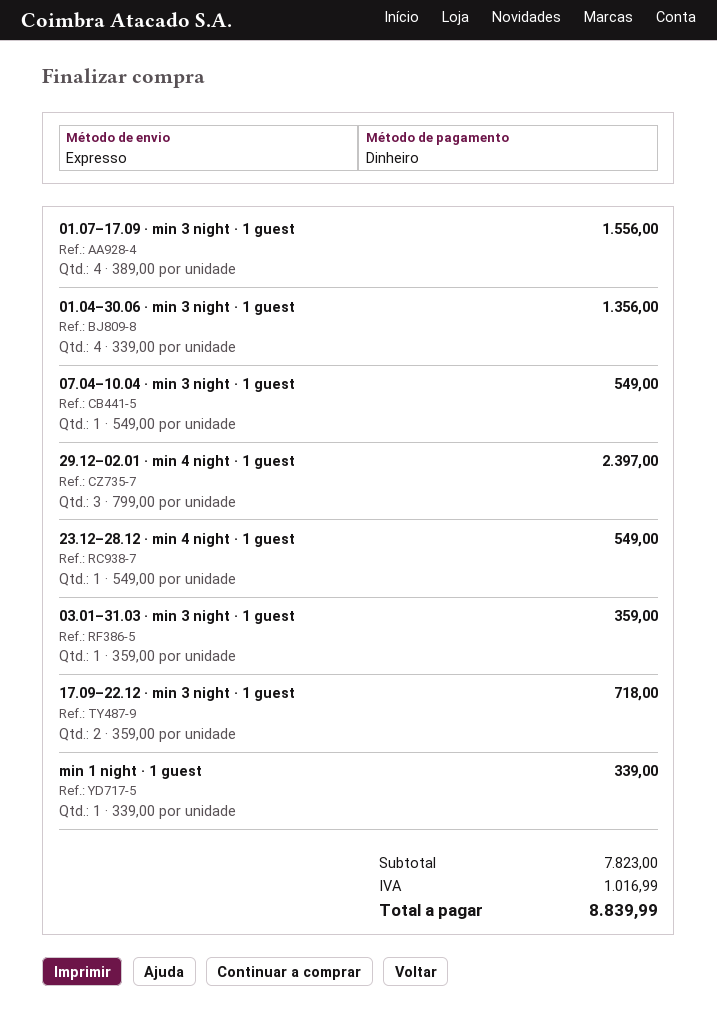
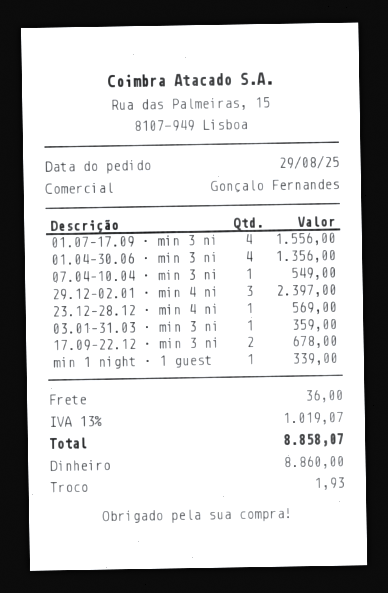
23.12–28.12 · min 4 night · 1 guest: 1 for 549.00 -> 1 for 569.00
17.09–22.12 · min 3 night · 1 guest: 2 for 718.00 -> 2 for 678.00
shipping: none -> 36.00
tax: 1016.99 -> 1019.07
total: 8839.99 -> 8858.07

